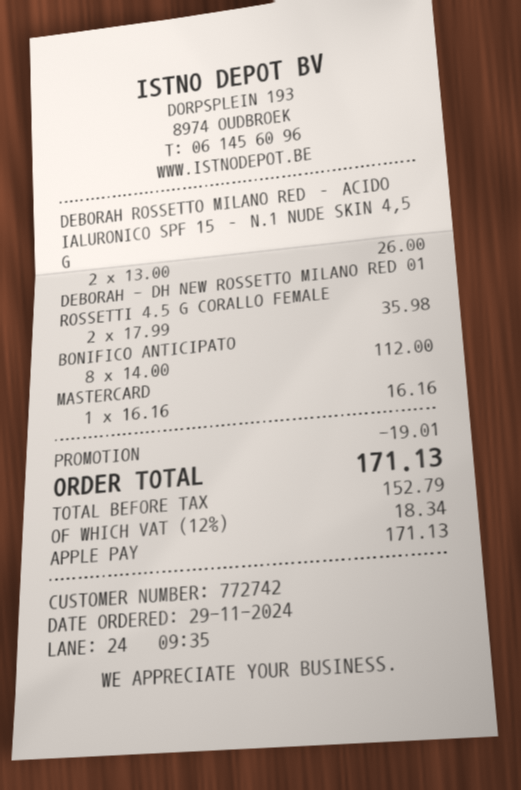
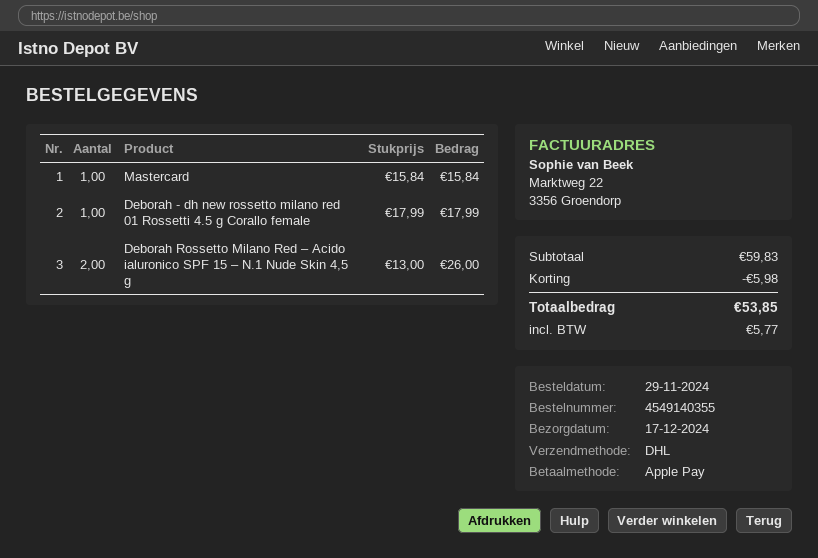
DEBORAH - DH NEW ROSSETTO MILANO RED 01 ROSSETTI 4.5 G CORALLO FEMALE: 2 x 17.99 = 35.98 -> 1 x 17.99 = 17.99
BONIFICO ANTICIPATO: 8 x 14.00 = 112.00 -> none
MASTERCARD: 1 x 16.16 = 16.16 -> 1 x 15.84 = 15.84
discount: 19.01 -> 5.98
tax: 18.34 -> 5.77
total: 171.13 -> 53.85

